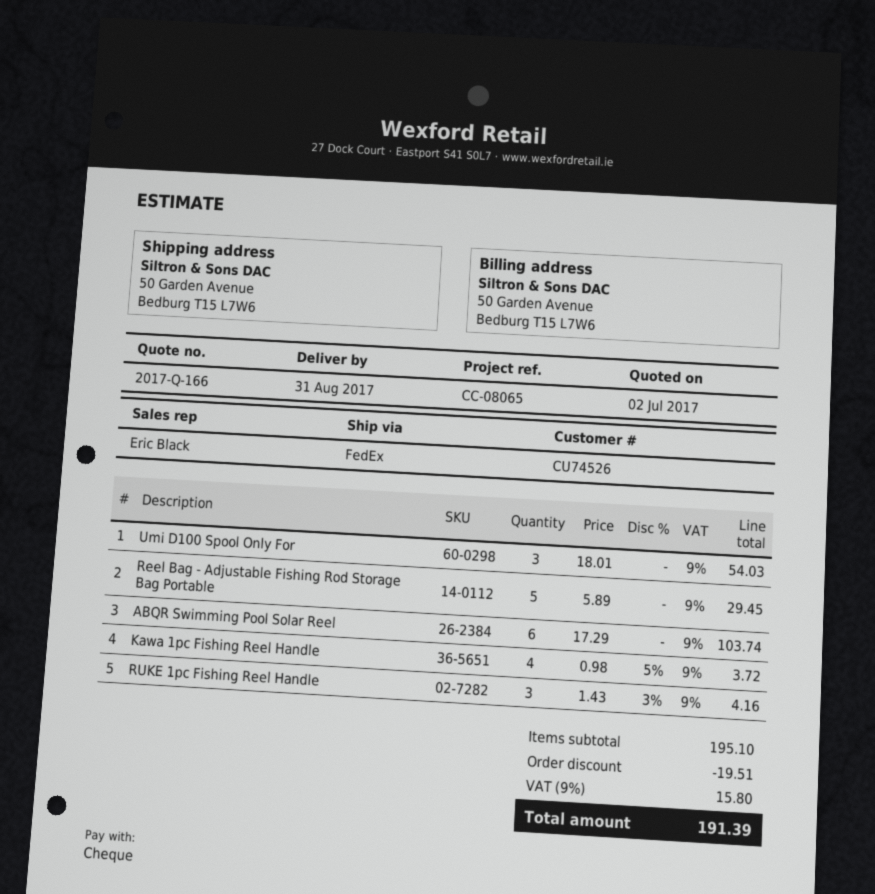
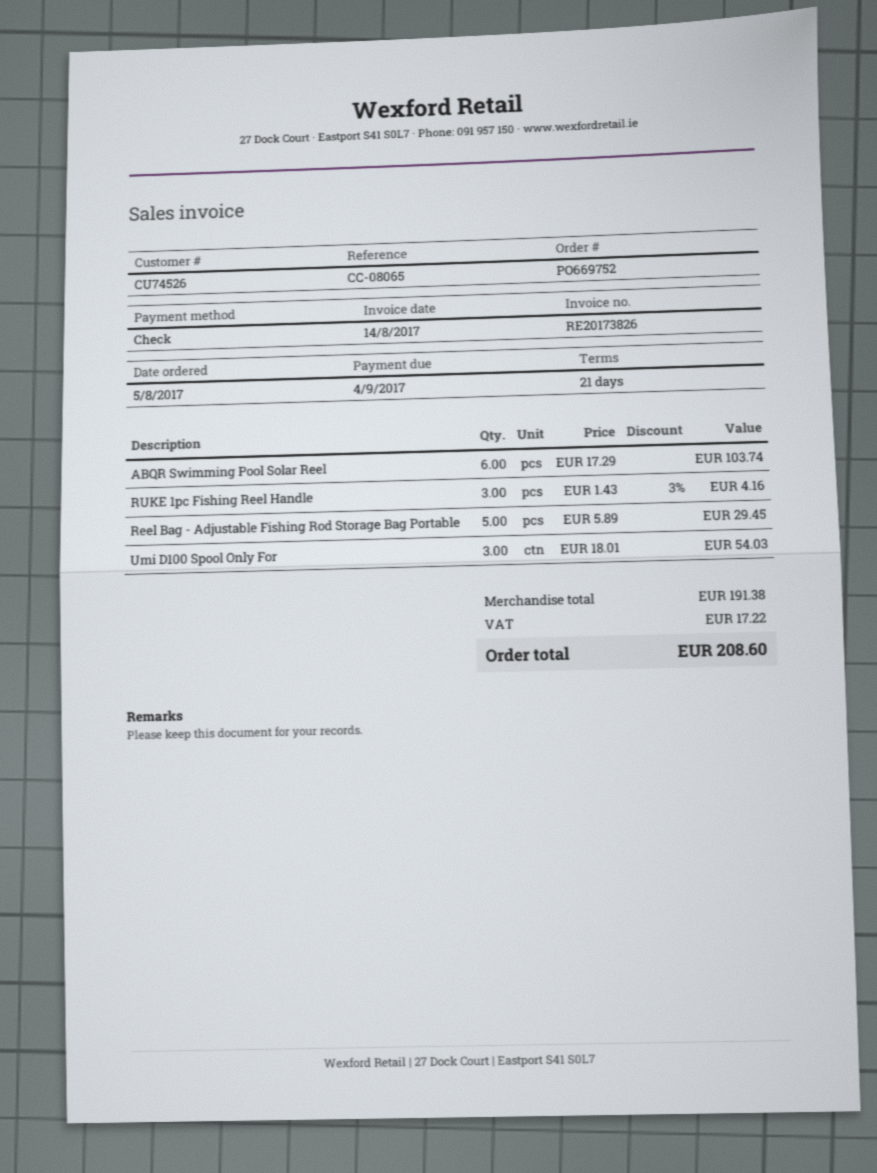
Kawa 1pc Fishing Reel Handle: 4 x 0.98 - 5% = 3.72 -> none
subtotal: 195.10 -> 191.38
discount: 19.51 -> none
tax: 15.80 -> 17.22
total: 191.39 -> 208.60

